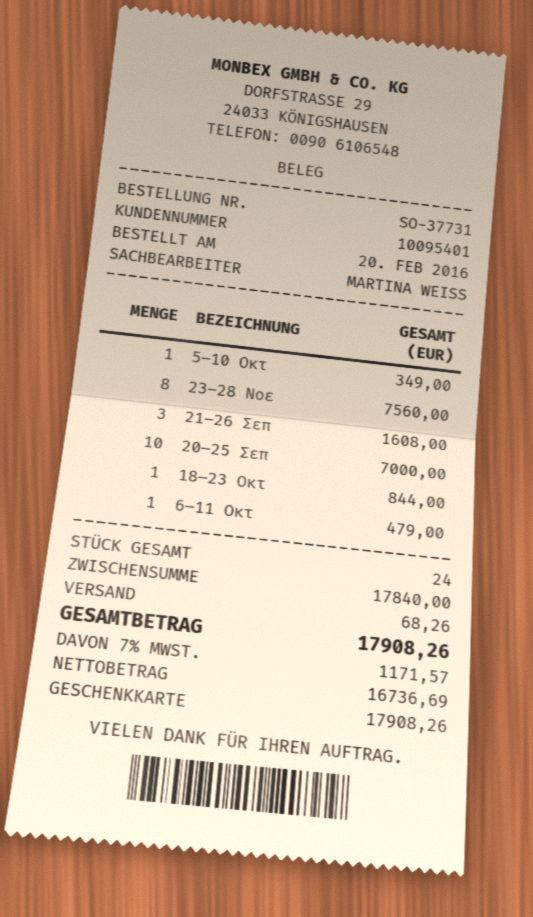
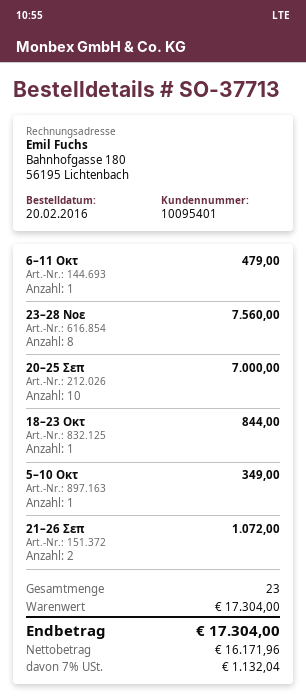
order number: SO-37731 -> SO-37713
21–26 Σεπ: 3 for 1608.00 -> 2 for 1072.00
total quantity: 24 -> 23
subtotal: 17840.00 -> 17304.00
shipping: 68.26 -> none
net: 16736.69 -> 16171.96
tax: 7% = 1171.57 -> 7% = 1132.04
total: 17908.26 -> 17304.00

